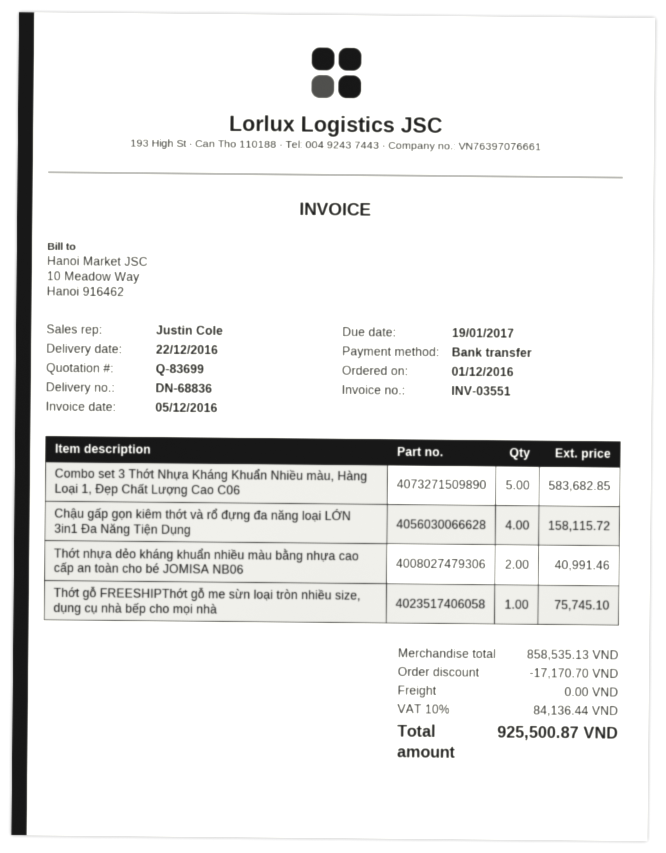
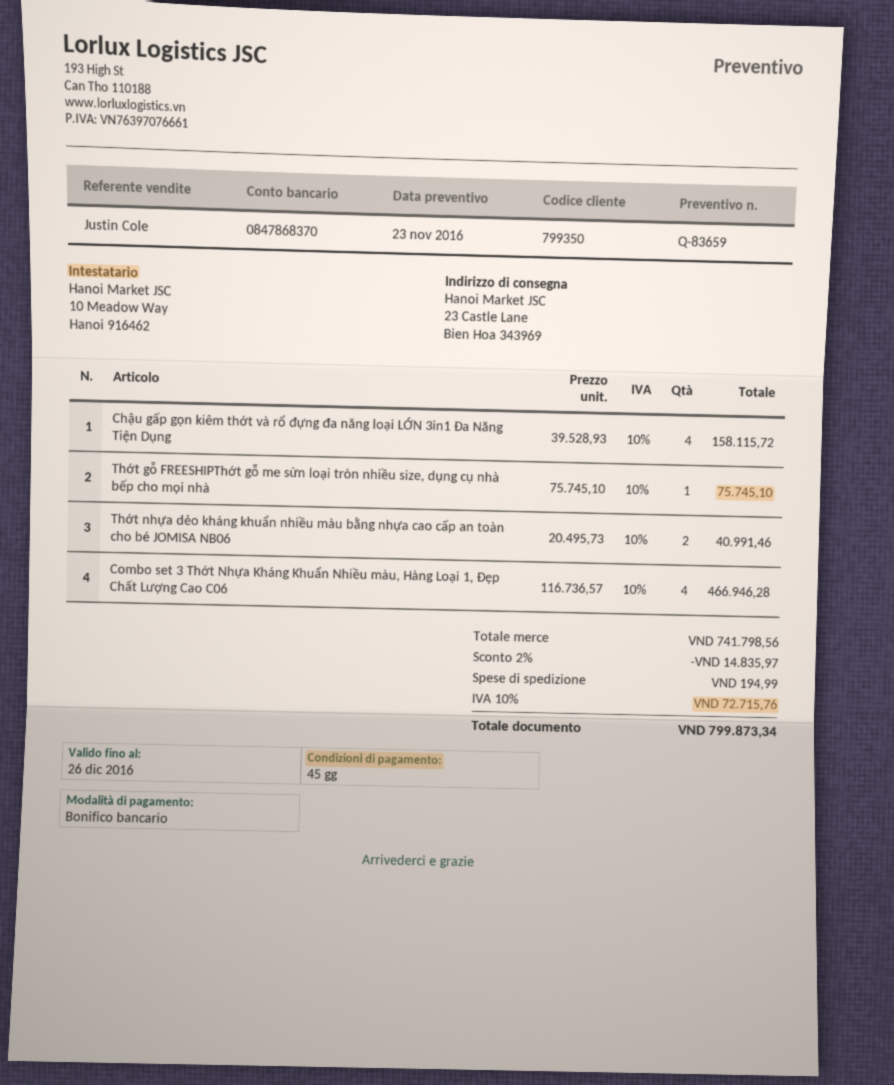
quote number: Q-83699 -> Q-83659
Combo set 3 Thớt Nhựa Kháng Khuẩn Nhiều màu, Hàng Loại 1, Đẹp Chất Lượng Cao C06: 5 for 583682.85 -> 4 for 466946.28
subtotal: 858535.13 -> 741798.56
discount: 17170.70 -> 14835.97
shipping: 0.00 -> 194.99
tax: 10% = 84136.44 -> 10% = 72715.76
total: 925500.87 -> 799873.34

